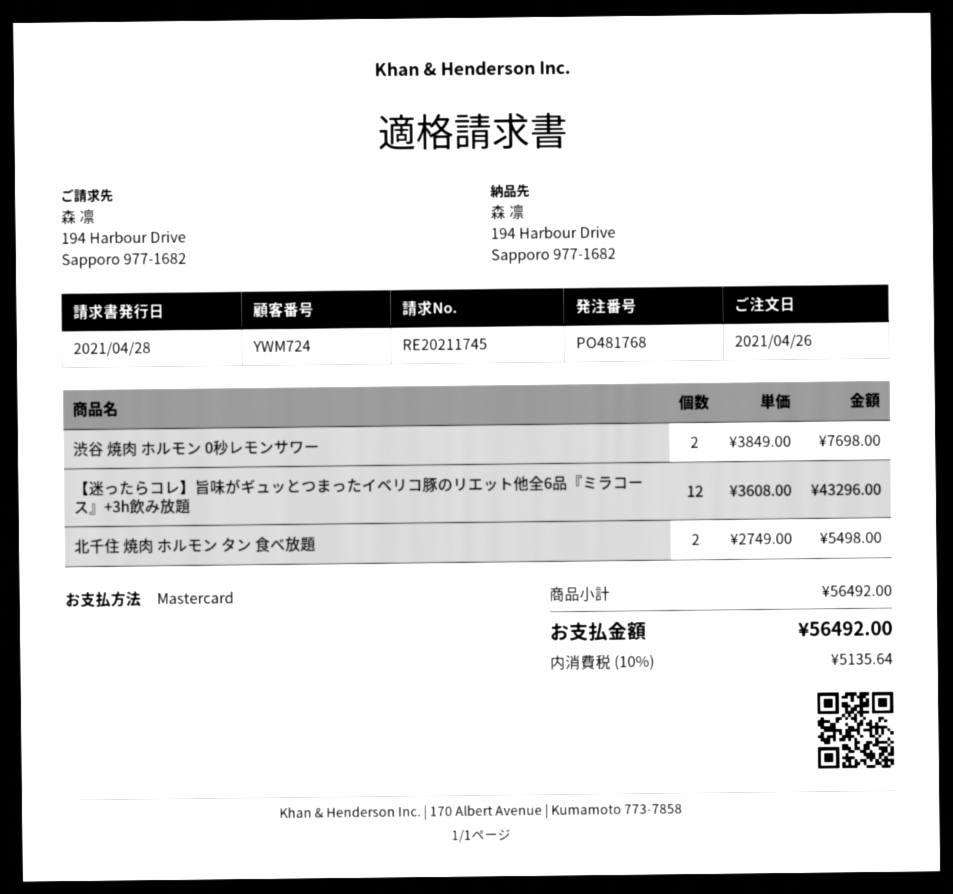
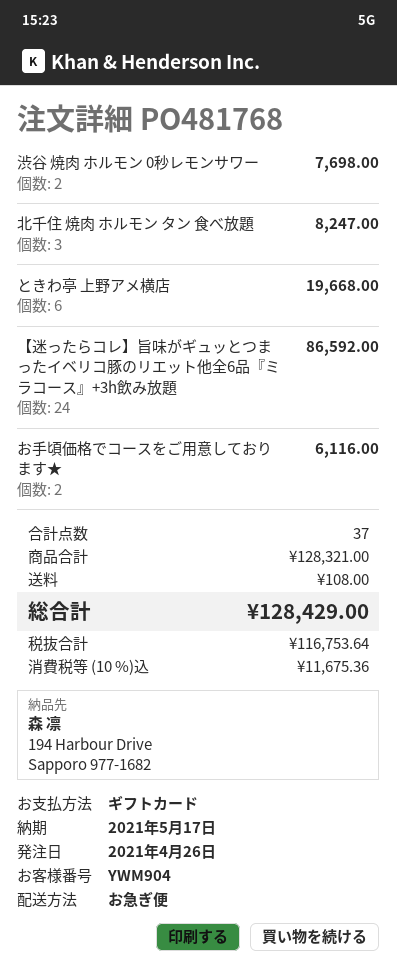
customer number: YWM724 -> YWM904
payment method: Mastercard -> gift card
【迷ったらコレ】旨味がギュッとつまったイベリコ豚のリエット他全6品『ミラコース』+3h飲み放題: 12 for 43296.00 -> 24 for 86592.00
北千住 焼肉 ホルモン タン 食べ放題: 2 for 5498.00 -> 3 for 8247.00
ときわ亭 上野アメ横店: none -> 6 for 19668.00
お手頃価格でコースをご用意しております★: none -> 2 for 6116.00
subtotal: 56492.00 -> 128321.00
shipping: none -> 108.00
tax: 10% = 5135.64 -> 10% = 11675.36
total: 56492.00 -> 128429.00

